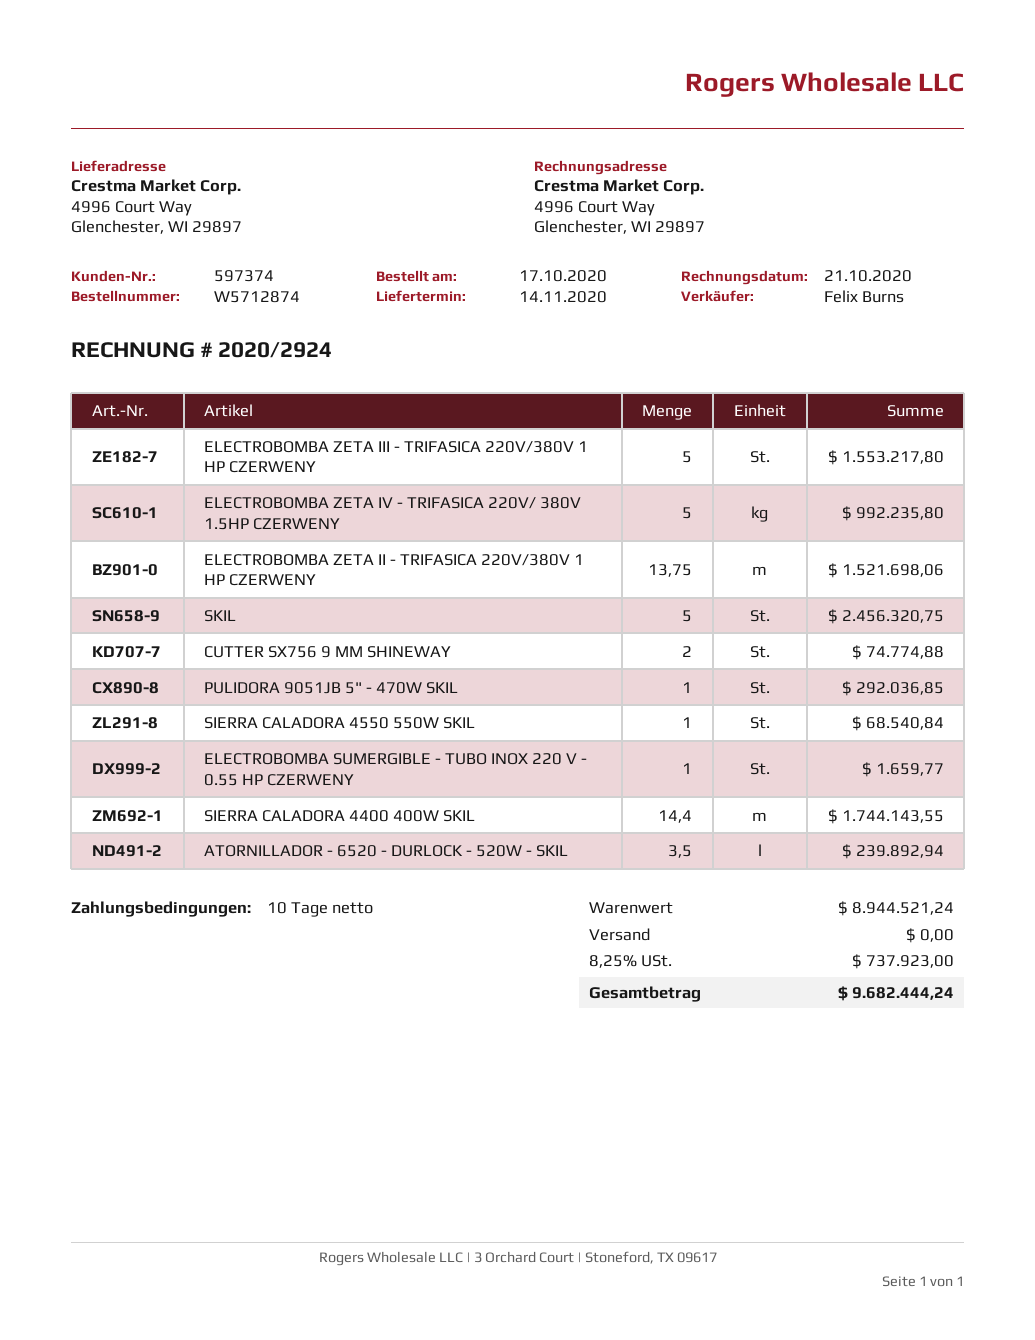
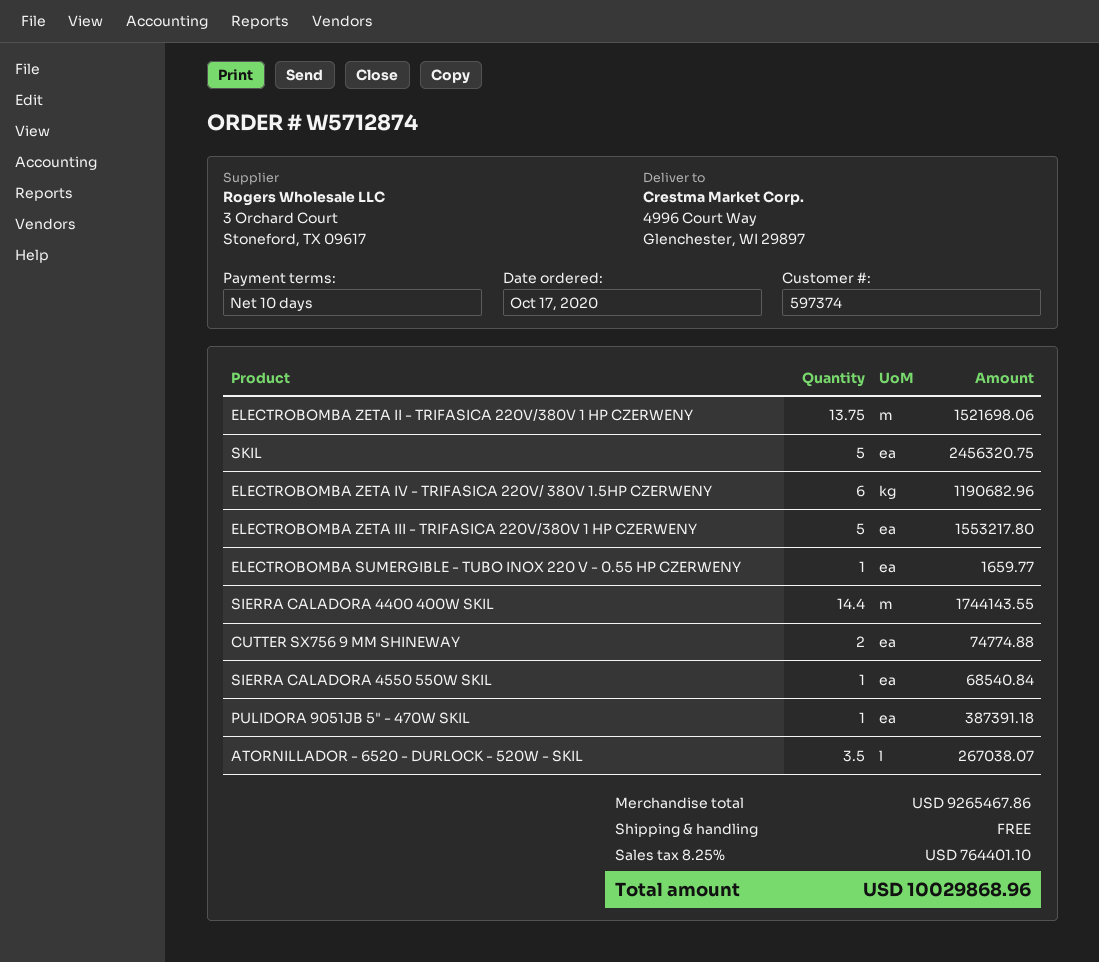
ELECTROBOMBA ZETA IV - TRIFASICA 220V/ 380V 1.5HP CZERWENY: 5 for 992235.80 -> 6 for 1190682.96
PULIDORA 9051JB 5" - 470W SKIL: 1 for 292036.85 -> 1 for 387391.18
ATORNILLADOR - 6520 - DURLOCK - 520W - SKIL: 3.5 for 239892.94 -> 3.5 for 267038.07
subtotal: 8944521.24 -> 9265467.86
tax: 8.25% = 737923.00 -> 8.25% = 764401.10
total: 9682444.24 -> 10029868.96

